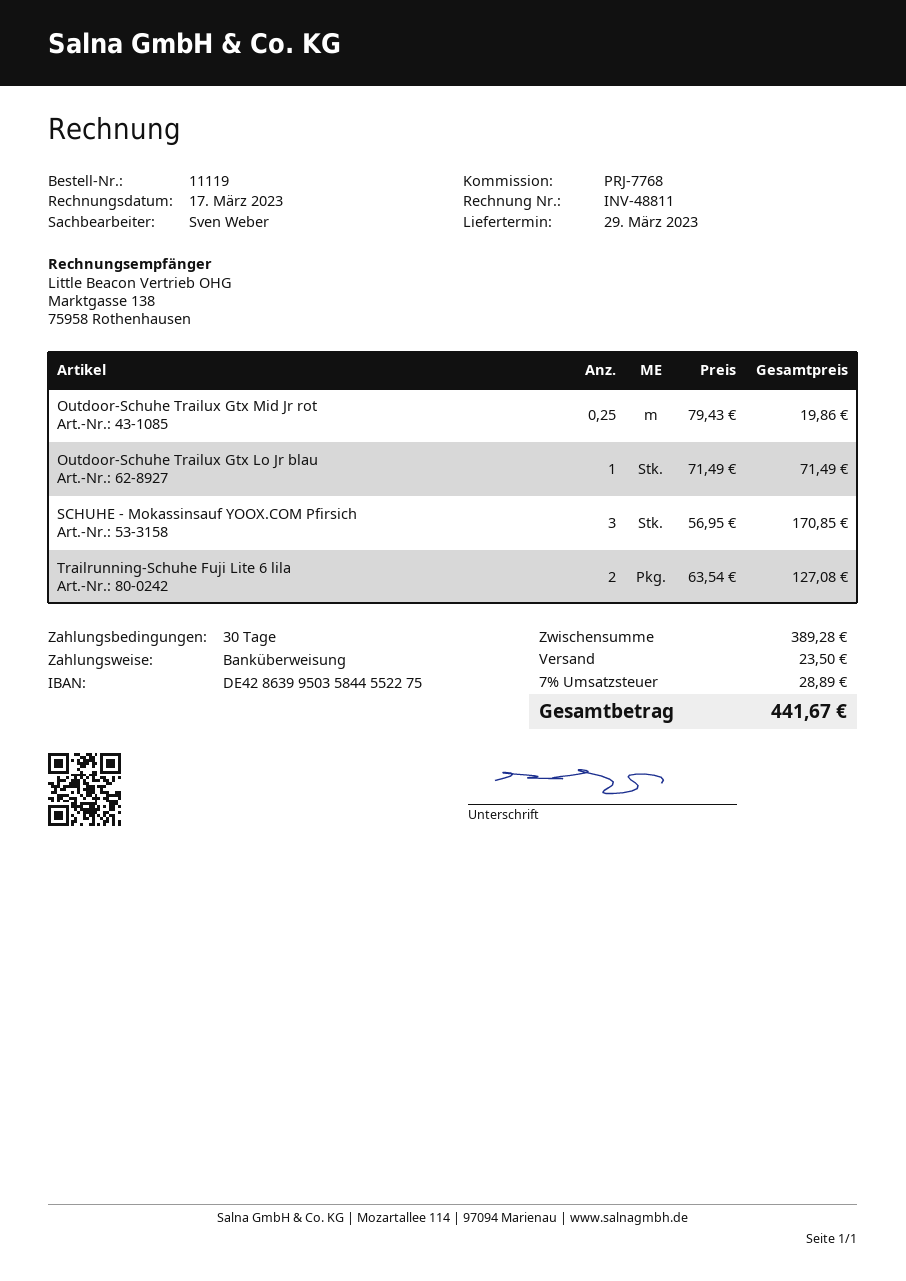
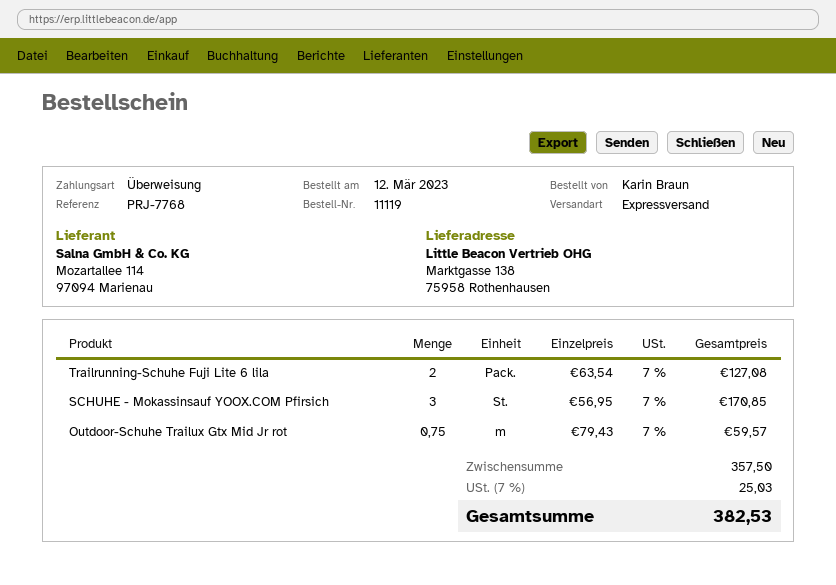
Outdoor-Schuhe Trailux Gtx Mid Jr rot: 0.25 x 79.43 = 19.86 -> 0.75 x 79.43 = 59.57
Outdoor-Schuhe Trailux Gtx Lo Jr blau: 1 x 71.49 = 71.49 -> none
subtotal: 389.28 -> 357.50
shipping: 23.50 -> none
tax: 7% = 28.89 -> 7% = 25.03
total: 441.67 -> 382.53

